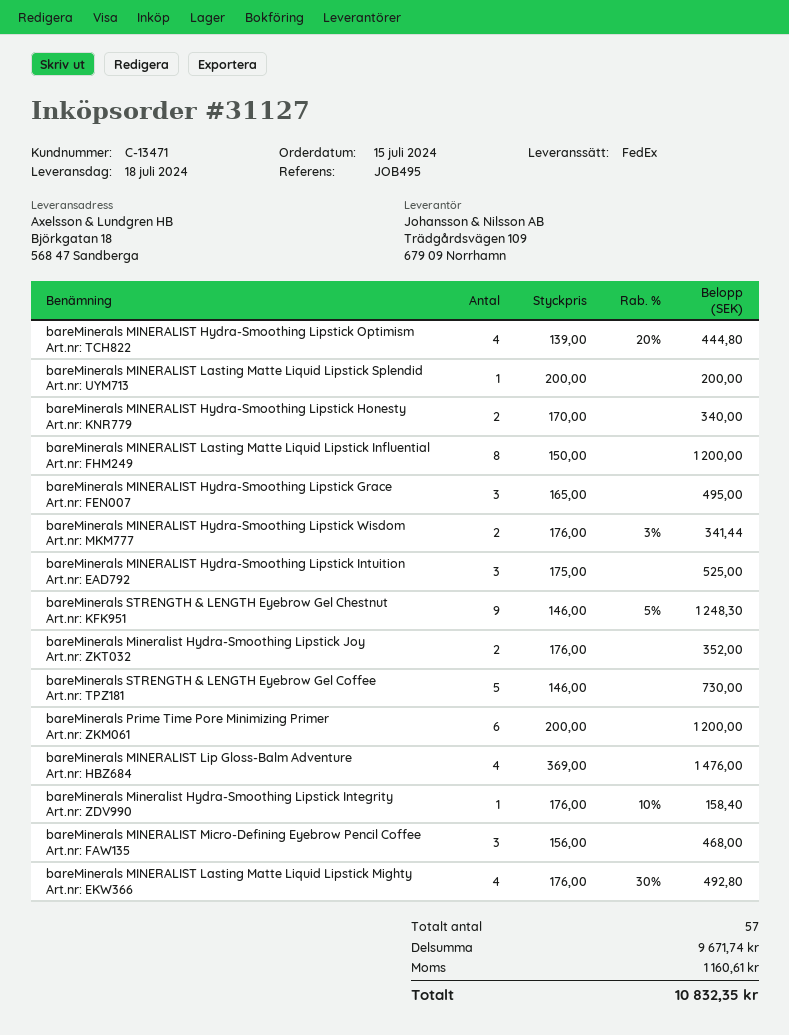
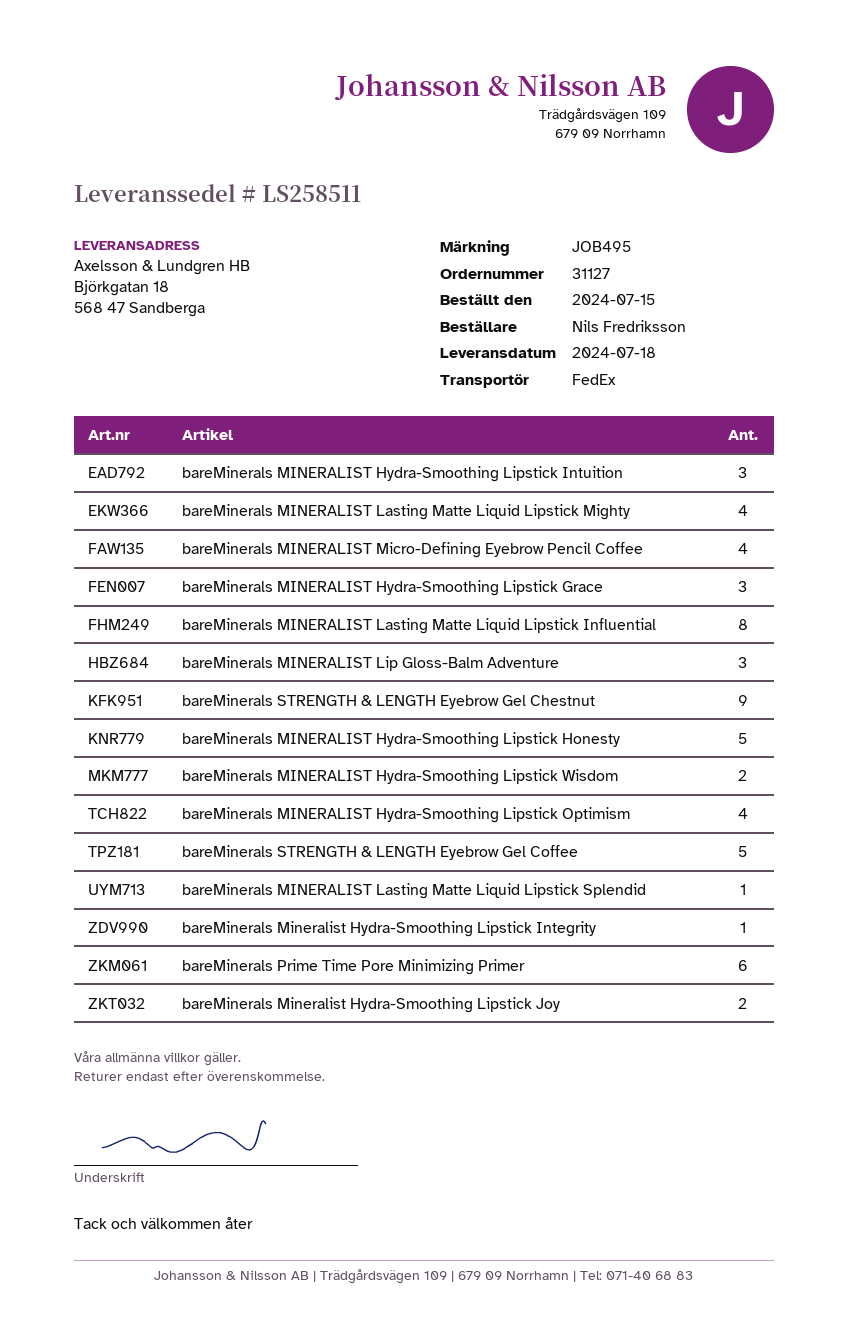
bareMinerals MINERALIST Hydra-Smoothing Lipstick Honesty: 2 -> 5
bareMinerals MINERALIST Lip Gloss-Balm Adventure: 4 -> 3
bareMinerals MINERALIST Micro-Defining Eyebrow Pencil Coffee: 3 -> 4

